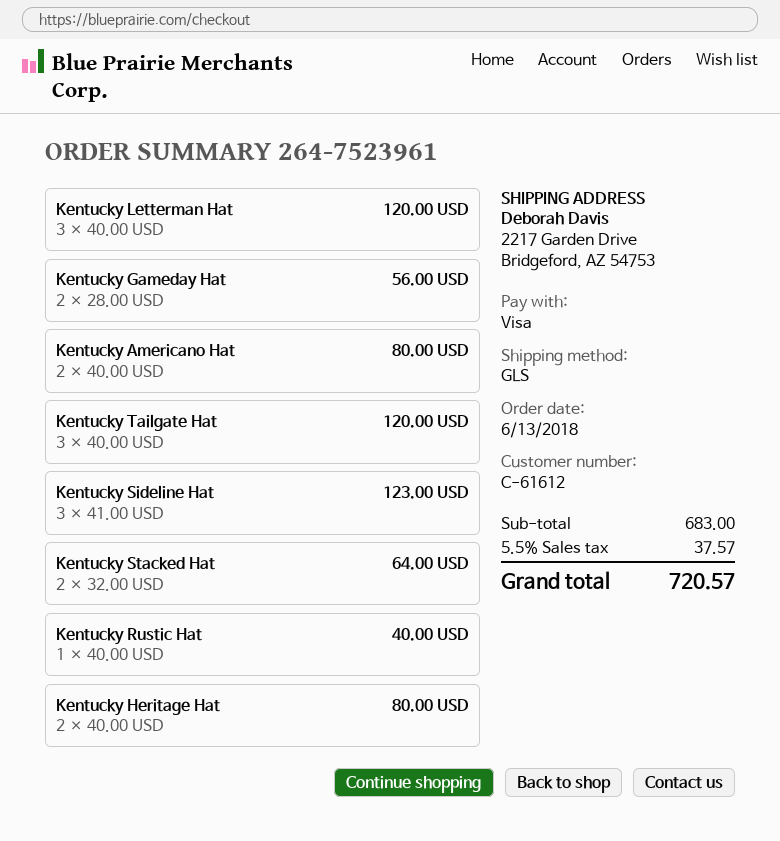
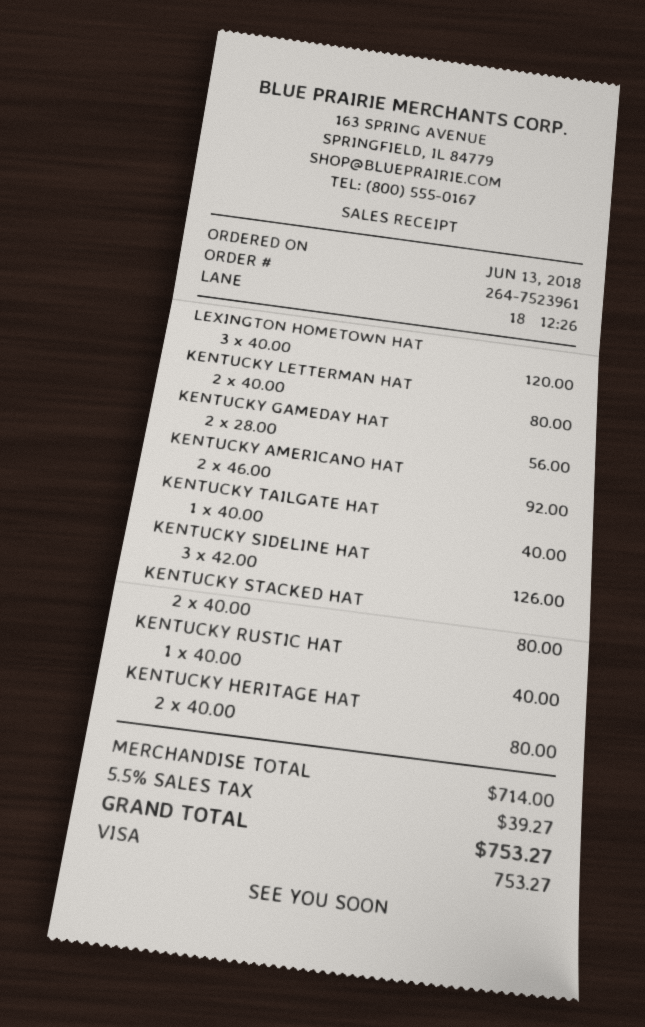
Kentucky Letterman Hat: 3 x 40.00 = 120.00 -> 2 x 40.00 = 80.00
Kentucky Americano Hat: 2 x 40.00 = 80.00 -> 2 x 46.00 = 92.00
Kentucky Tailgate Hat: 3 x 40.00 = 120.00 -> 1 x 40.00 = 40.00
Kentucky Sideline Hat: 3 x 41.00 = 123.00 -> 3 x 42.00 = 126.00
Kentucky Stacked Hat: 2 x 32.00 = 64.00 -> 2 x 40.00 = 80.00
LEXINGTON HOMETOWN HAT: none -> 3 x 40.00 = 120.00
subtotal: 683.00 -> 714.00
tax: 5.5% = 37.57 -> 5.5% = 39.27
total: 720.57 -> 753.27

